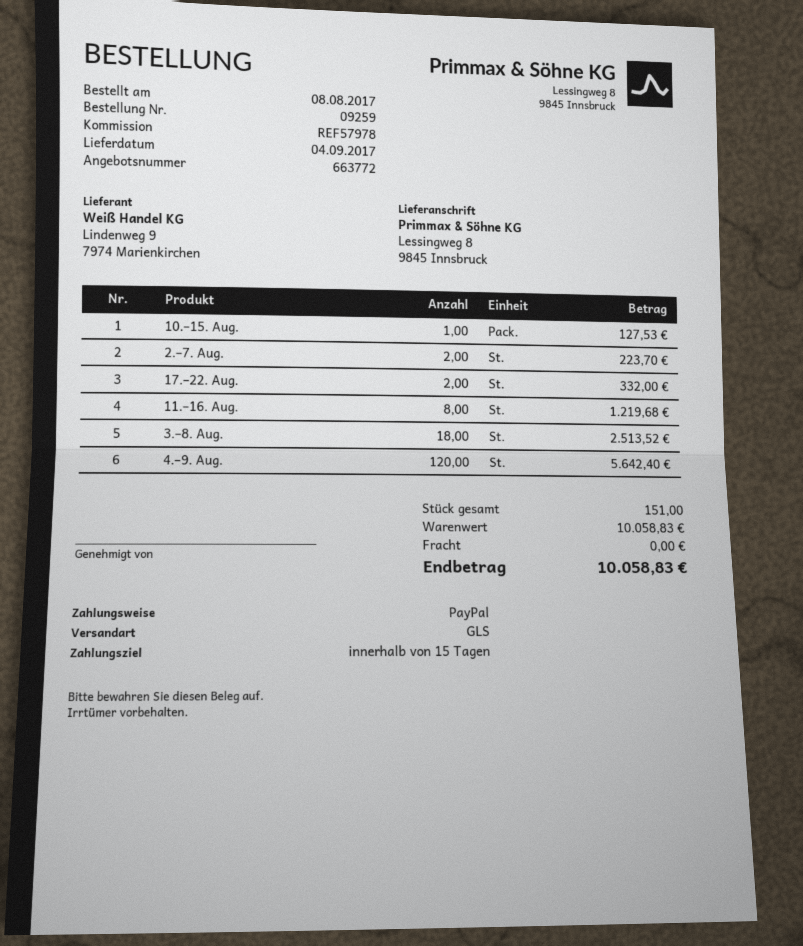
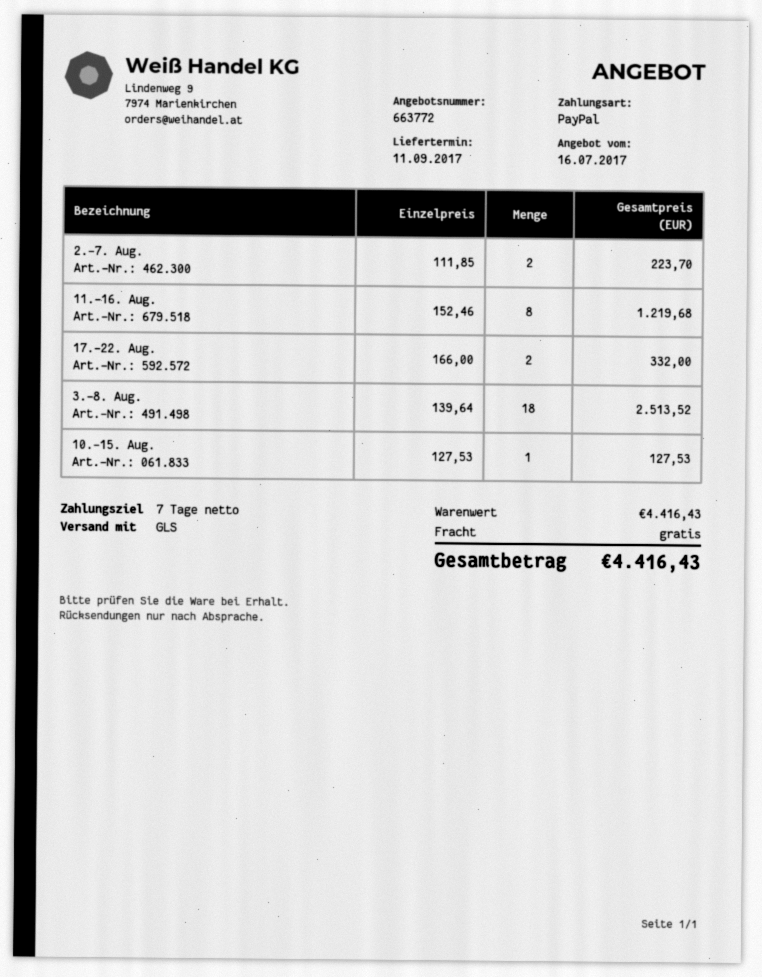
delivery date: 2017-09-04 -> 2017-09-11
payment terms: 15 days -> 7 days
4.–9. Aug.: 120 for 5642.40 -> none
subtotal: 10058.83 -> 4416.43
total: 10058.83 -> 4416.43

